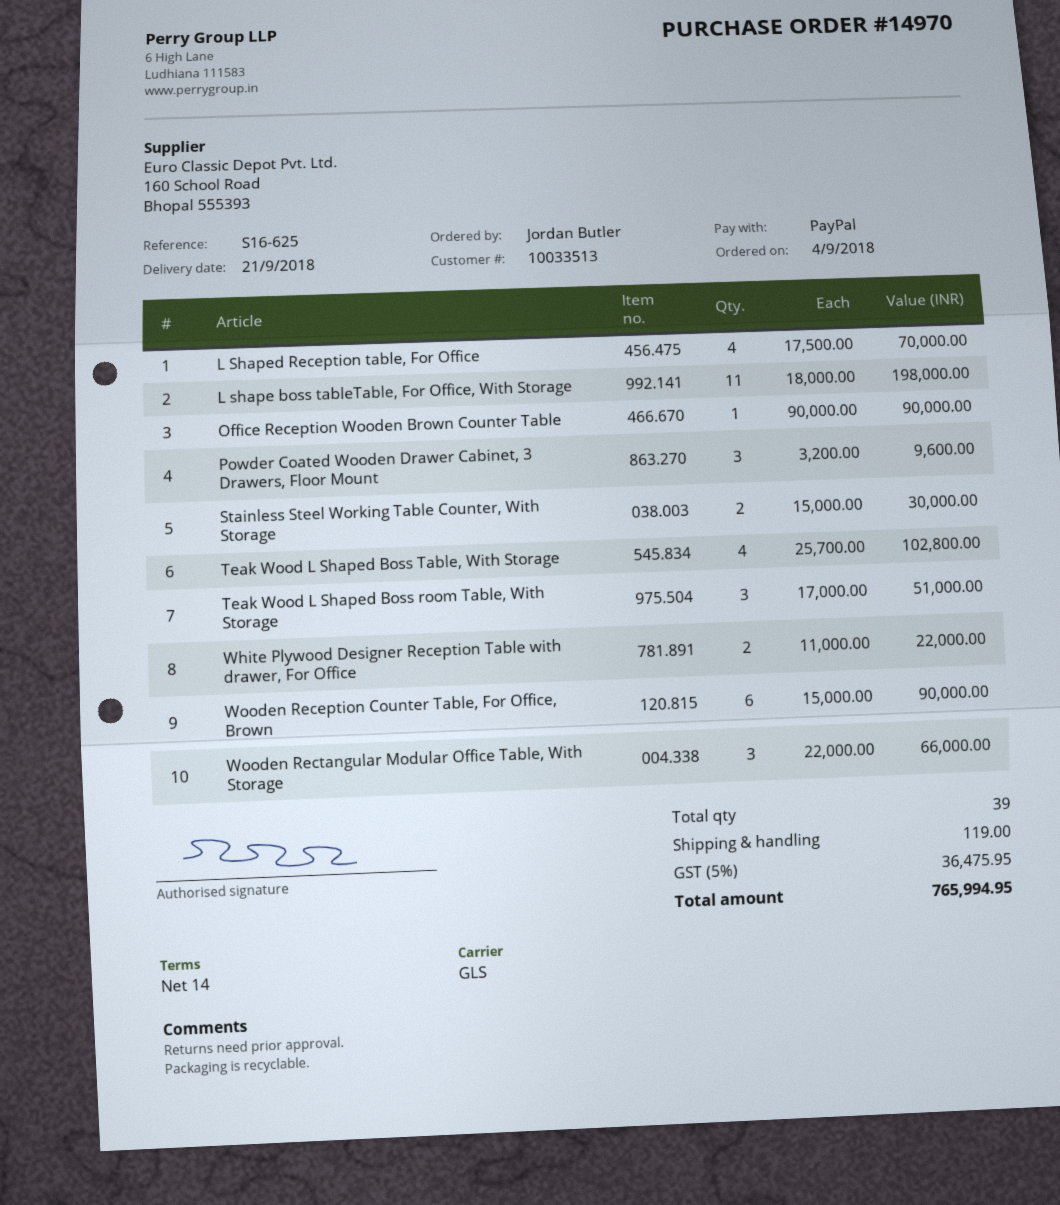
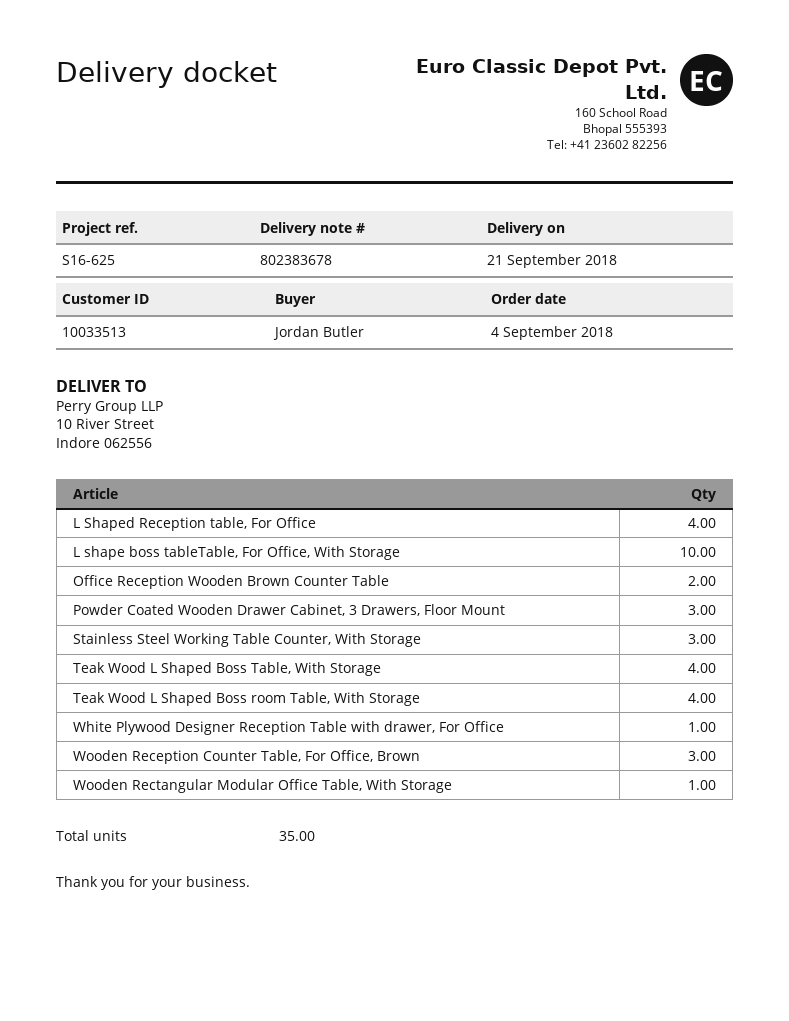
L shape boss tableTable, For Office, With Storage: 11 -> 10
Office Reception Wooden Brown Counter Table: 1 -> 2
Stainless Steel Working Table Counter, With Storage: 2 -> 3
Teak Wood L Shaped Boss room Table, With Storage: 3 -> 4
White Plywood Designer Reception Table with drawer, For Office: 2 -> 1
Wooden Reception Counter Table, For Office, Brown: 6 -> 3
Wooden Rectangular Modular Office Table, With Storage: 3 -> 1
total quantity: 39 -> 35

